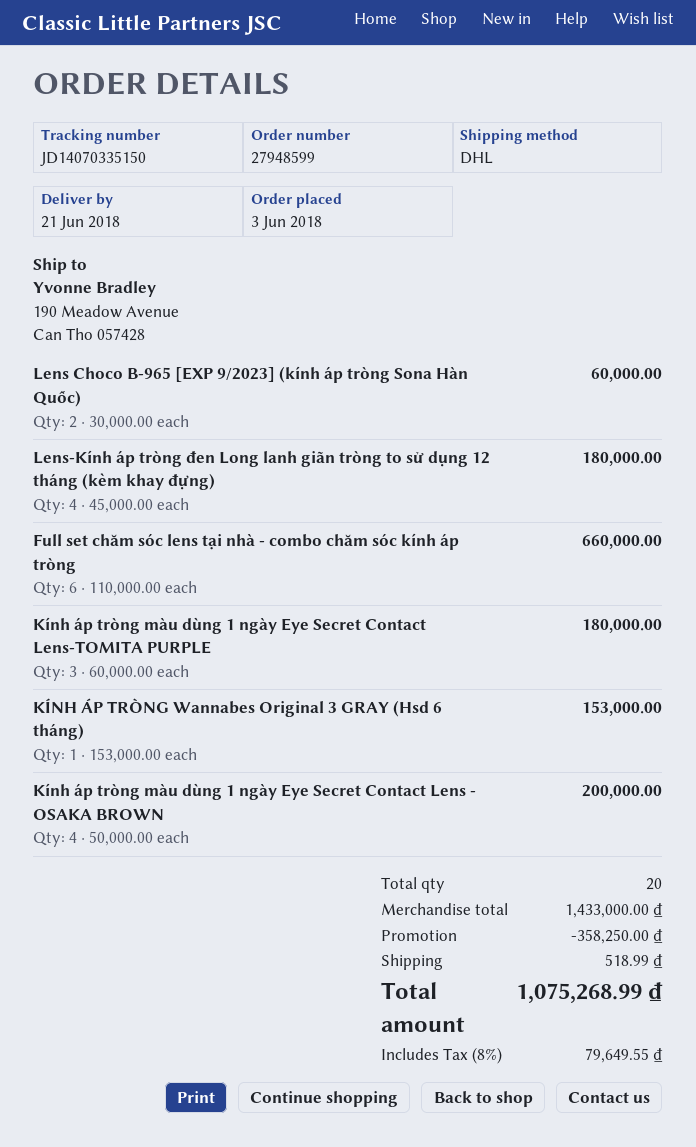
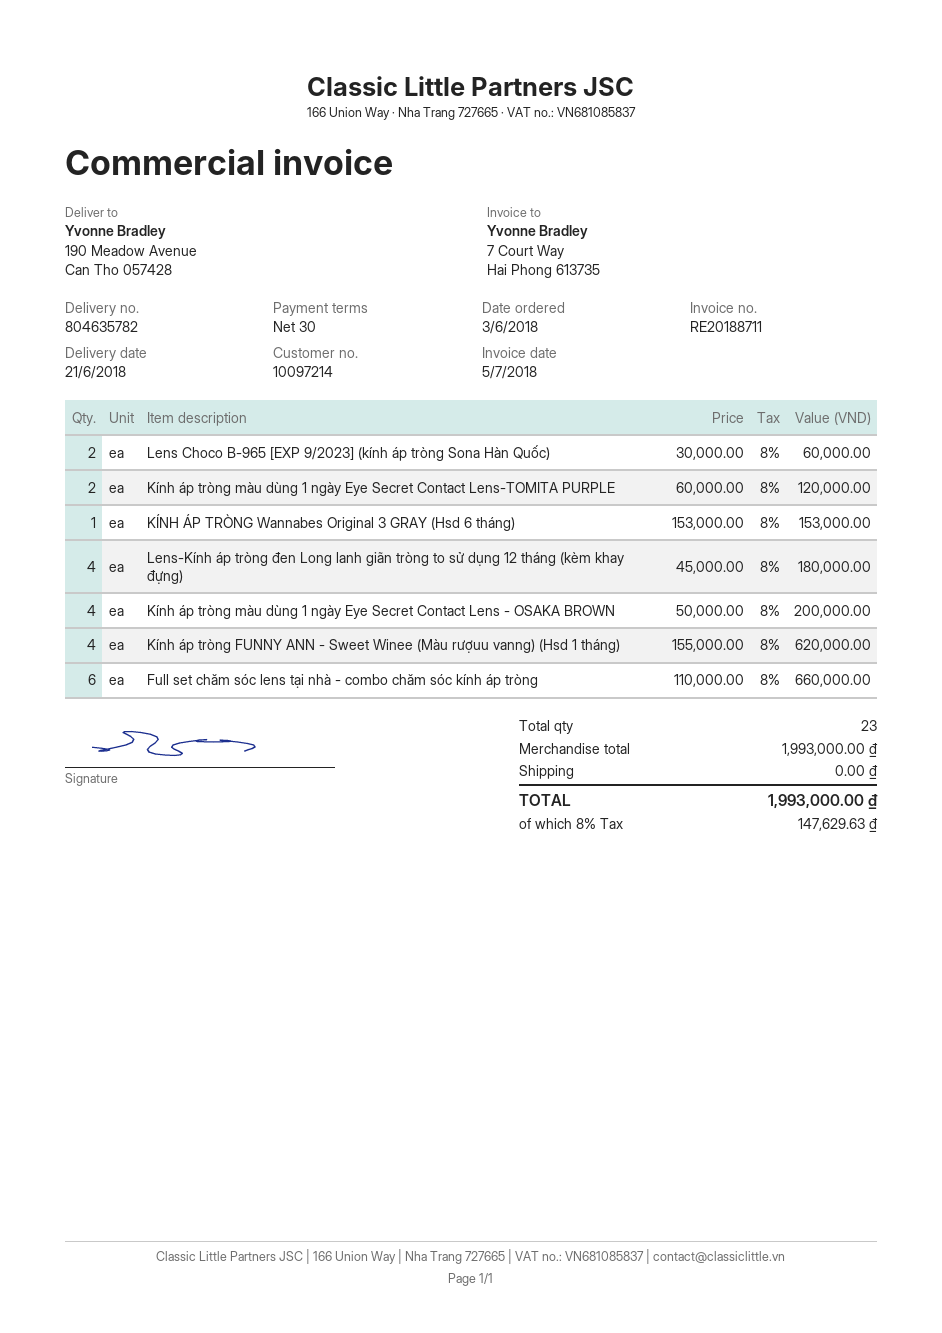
Kính áp tròng màu dùng 1 ngày Eye Secret Contact Lens-TOMITA PURPLE: 3 x 60000.00 = 180000.00 -> 2 x 60000.00 = 120000.00
Kính áp tròng FUNNY ANN - Sweet Winee (Màu rượuu vanng) (Hsd 1 tháng): none -> 4 x 155000.00 = 620000.00
total quantity: 20 -> 23
subtotal: 1433000.00 -> 1993000.00
discount: 358250.00 -> none
shipping: 518.99 -> 0.00
tax: 8% = 79649.55 -> 8% = 147629.63
total: 1075268.99 -> 1993000.00

